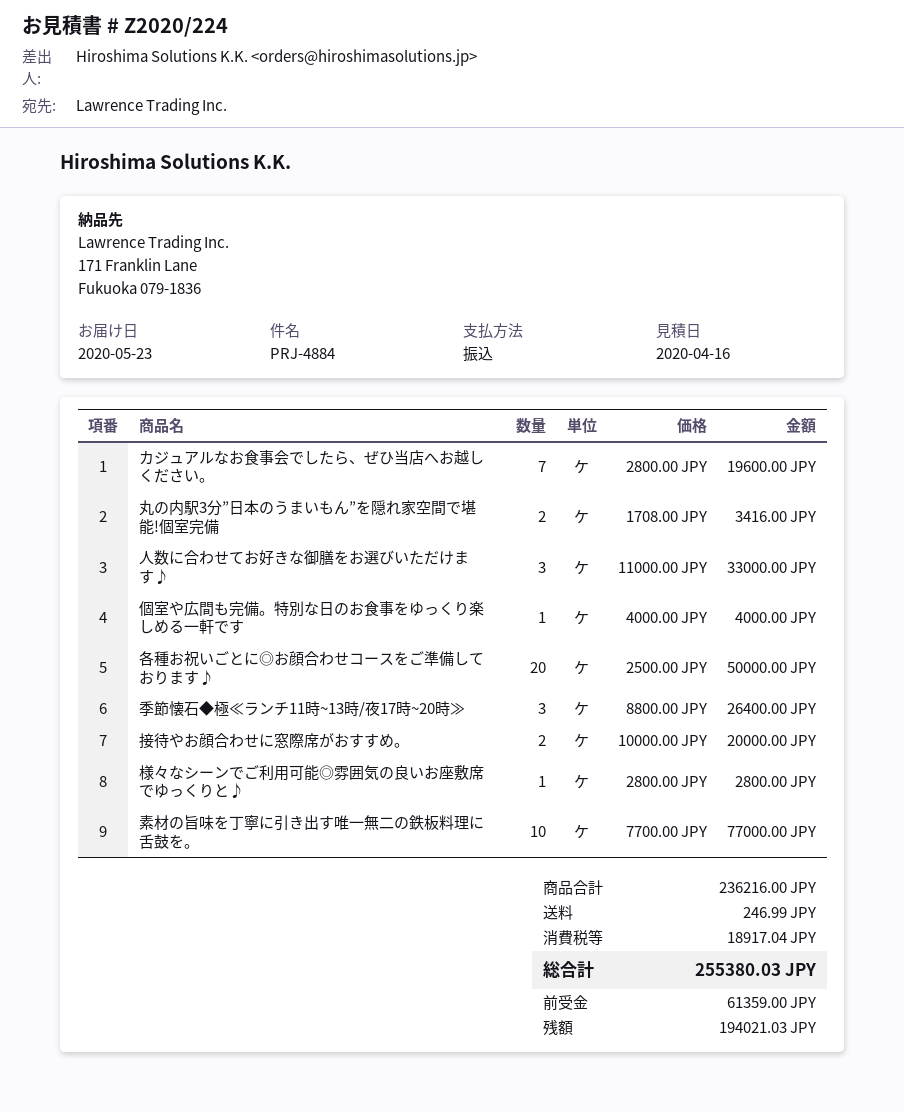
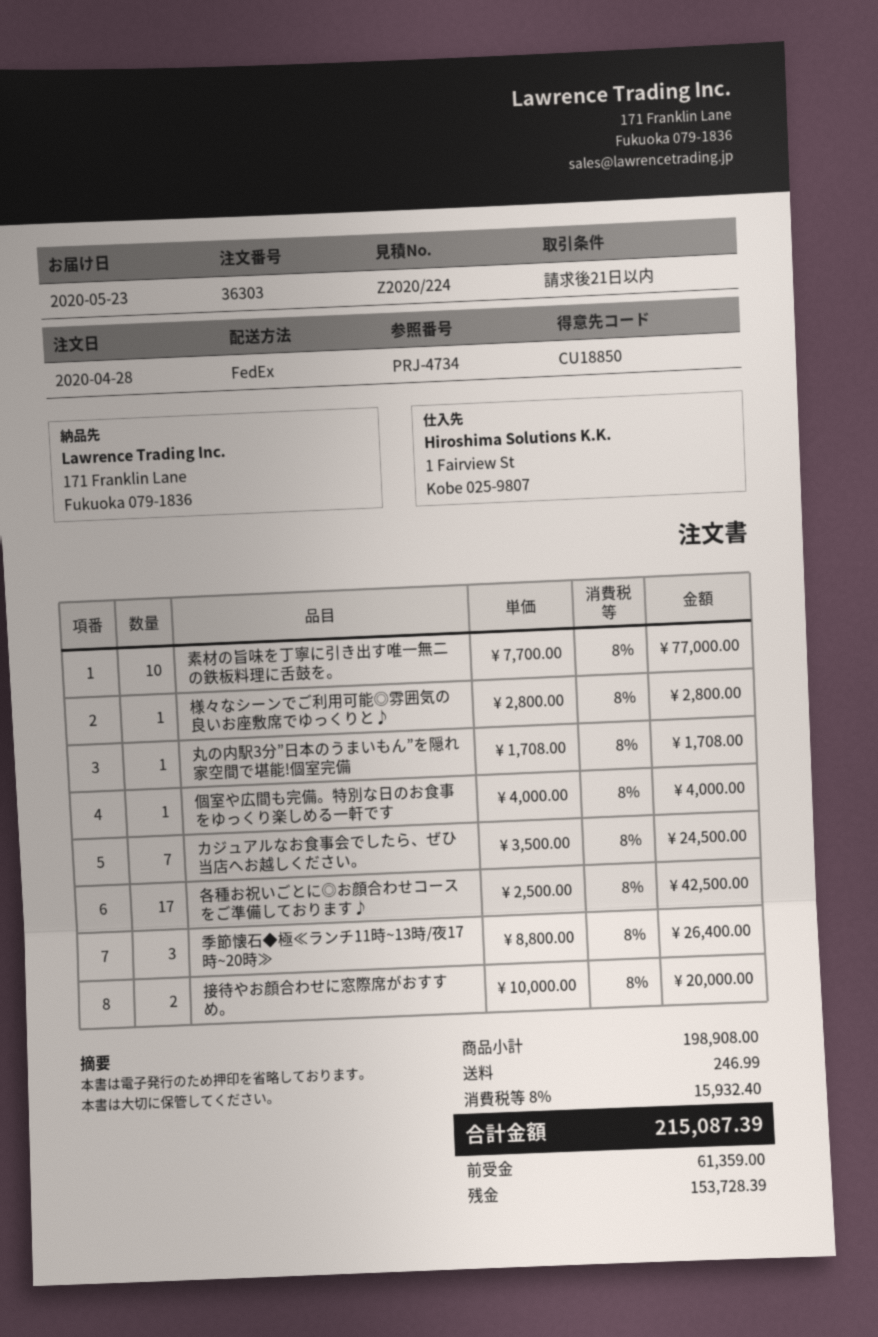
reference: PRJ-4884 -> PRJ-4734
カジュアルなお食事会でしたら、ぜひ当店へお越しください。: 7 x 2800.00 = 19600.00 -> 7 x 3500.00 = 24500.00
丸の内駅3分”日本のうまいもん”を隠れ家空間で堪能!個室完備: 2 x 1708.00 = 3416.00 -> 1 x 1708.00 = 1708.00
人数に合わせてお好きな御膳をお選びいただけます♪: 3 x 11000.00 = 33000.00 -> none
各種お祝いごとに◎お顔合わせコースをご準備しております♪: 20 x 2500.00 = 50000.00 -> 17 x 2500.00 = 42500.00
subtotal: 236216.00 -> 198908.00
tax: 18917.04 -> 15932.40
total: 255380.03 -> 215087.39
balance: 194021.03 -> 153728.39

